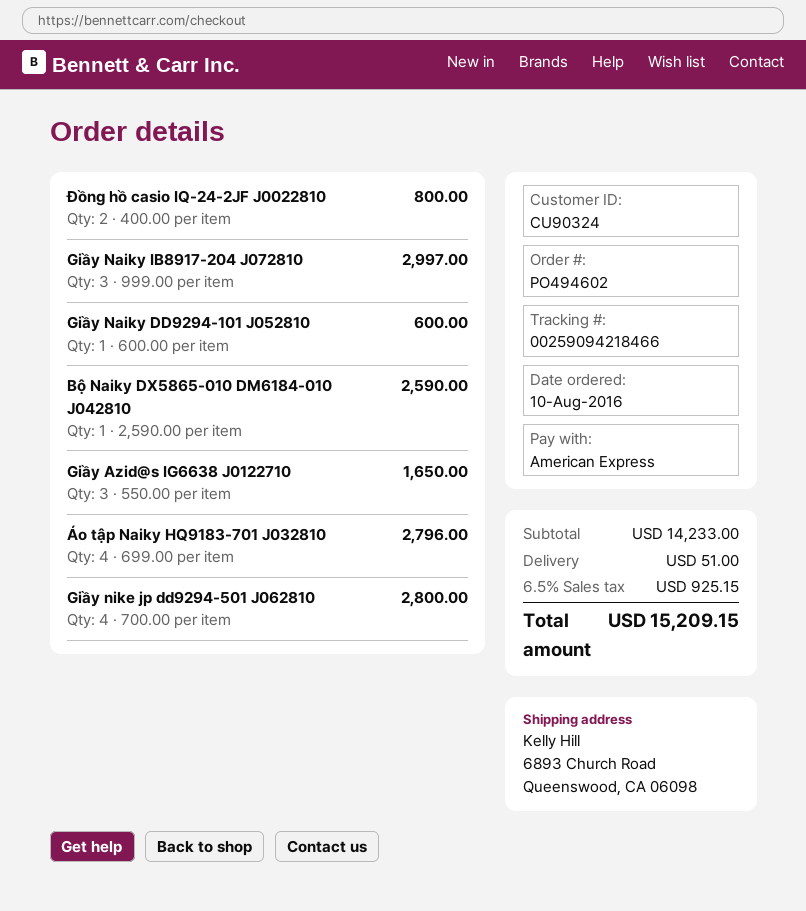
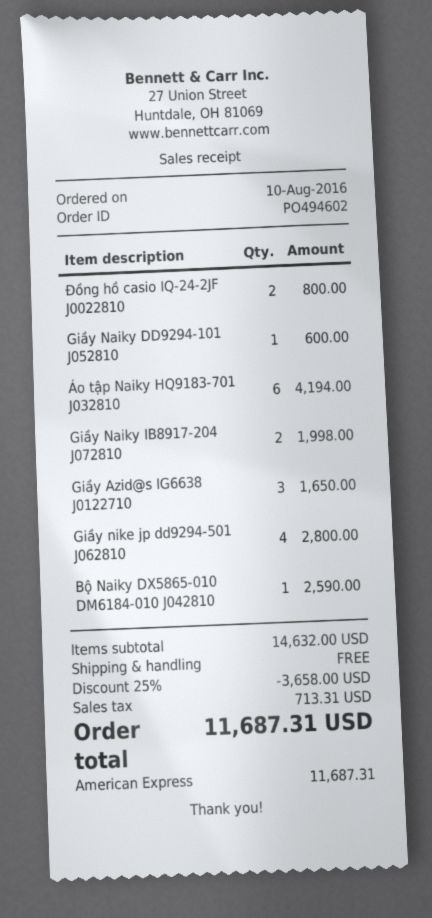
Giầy Naiky IB8917-204 J072810: 3 for 2997.00 -> 2 for 1998.00
Áo tập Naiky HQ9183-701 J032810: 4 for 2796.00 -> 6 for 4194.00
subtotal: 14233.00 -> 14632.00
discount: none -> 25% = 3658.00
shipping: 51.00 -> 0.00
tax: 925.15 -> 713.31
total: 15209.15 -> 11687.31

